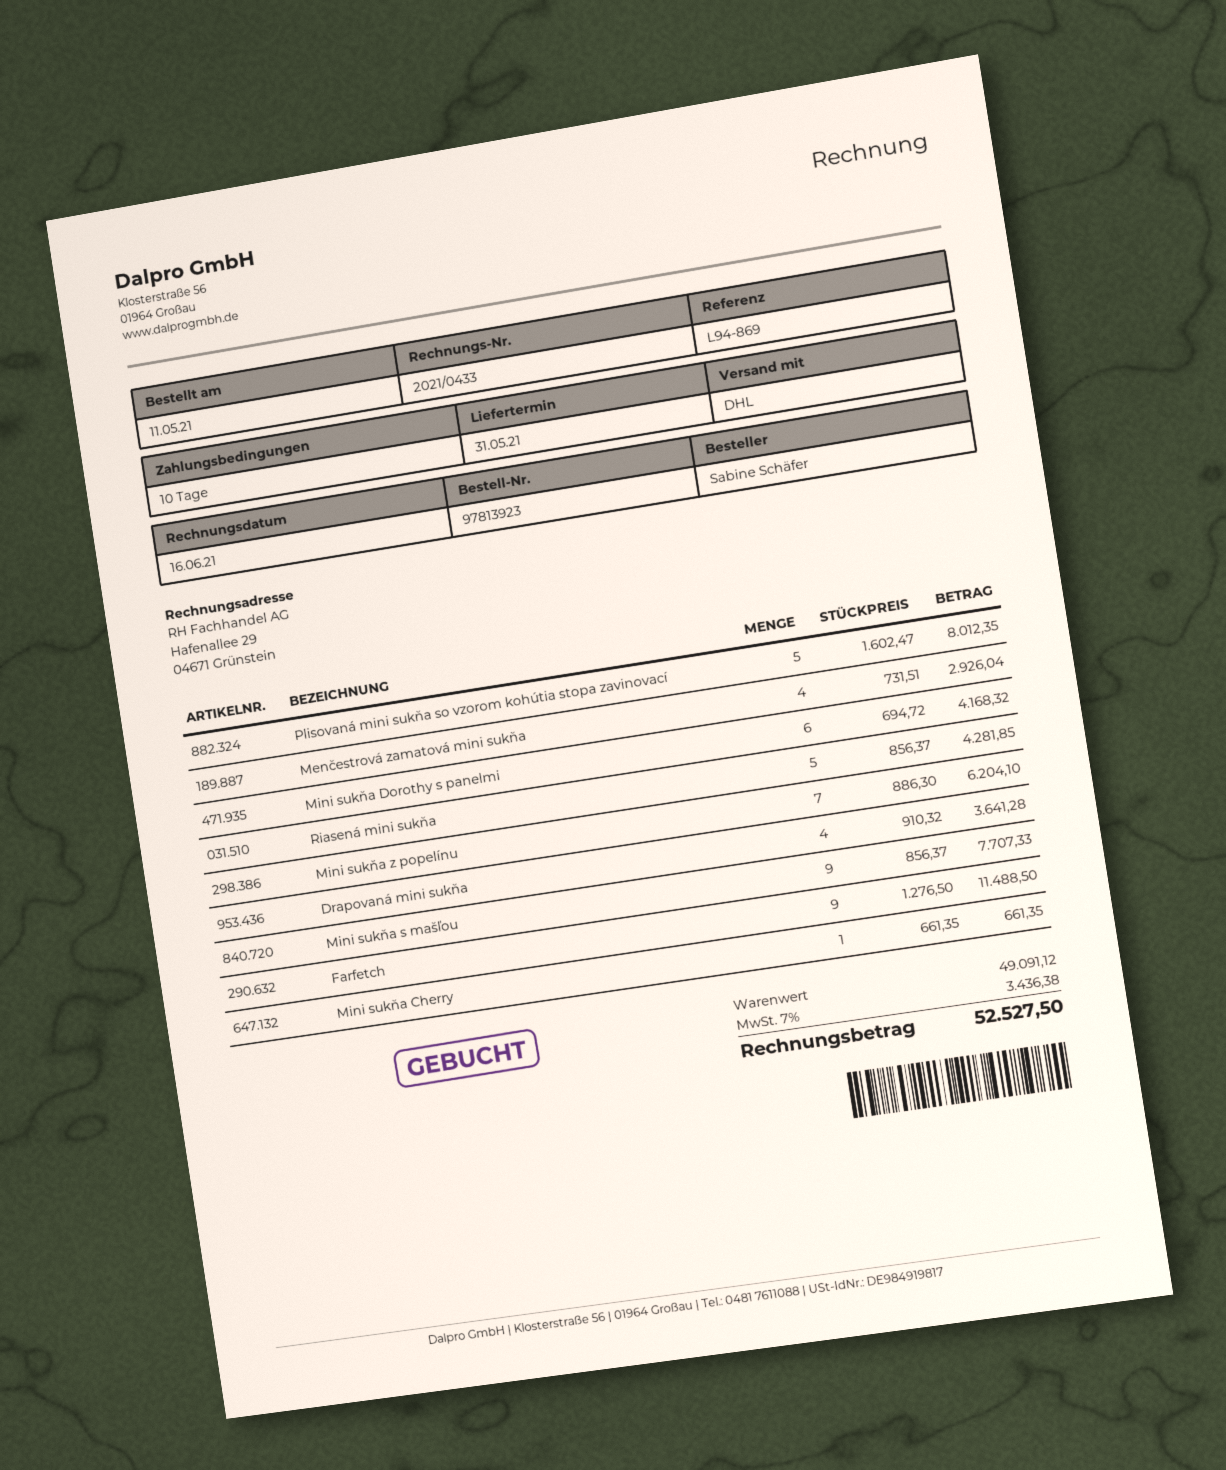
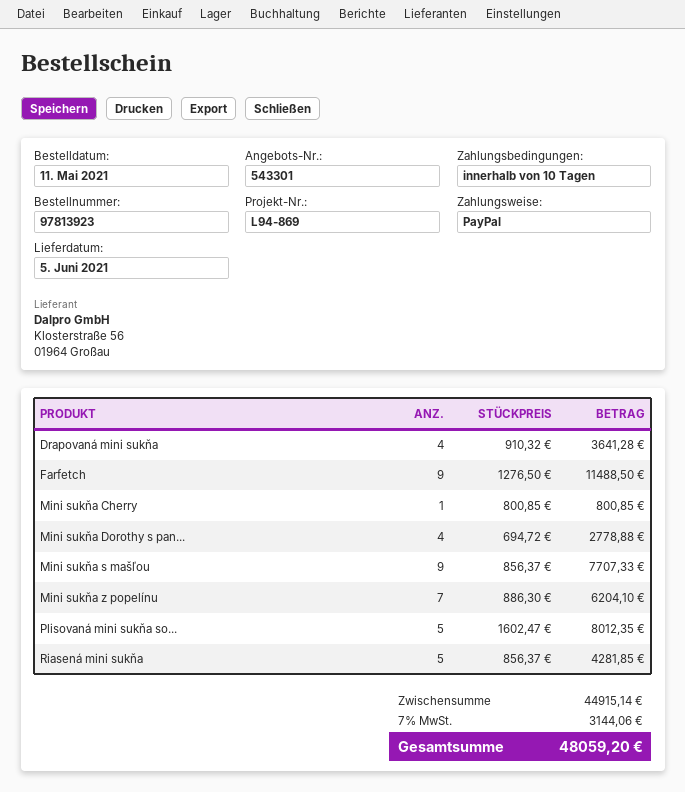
delivery date: 2021-05-31 -> 2021-06-05
Menčestrová zamatová mini sukňa: 4 x 731.51 = 2926.04 -> none
Mini sukňa Dorothy s panelmi: 6 x 694.72 = 4168.32 -> 4 x 694.72 = 2778.88
Mini sukňa Cherry: 1 x 661.35 = 661.35 -> 1 x 800.85 = 800.85
subtotal: 49091.12 -> 44915.14
tax: 7% = 3436.38 -> 7% = 3144.06
total: 52527.50 -> 48059.20

